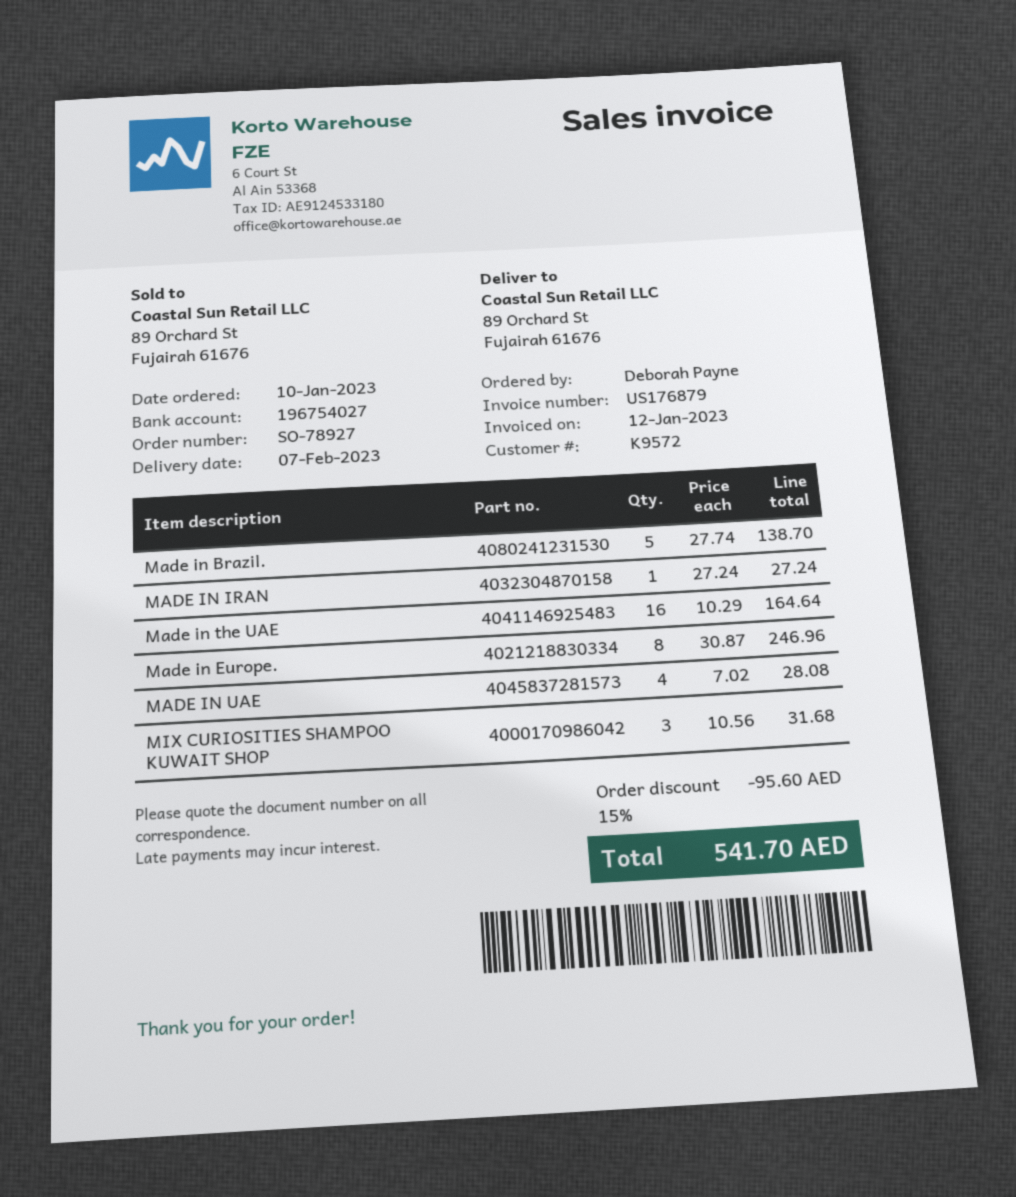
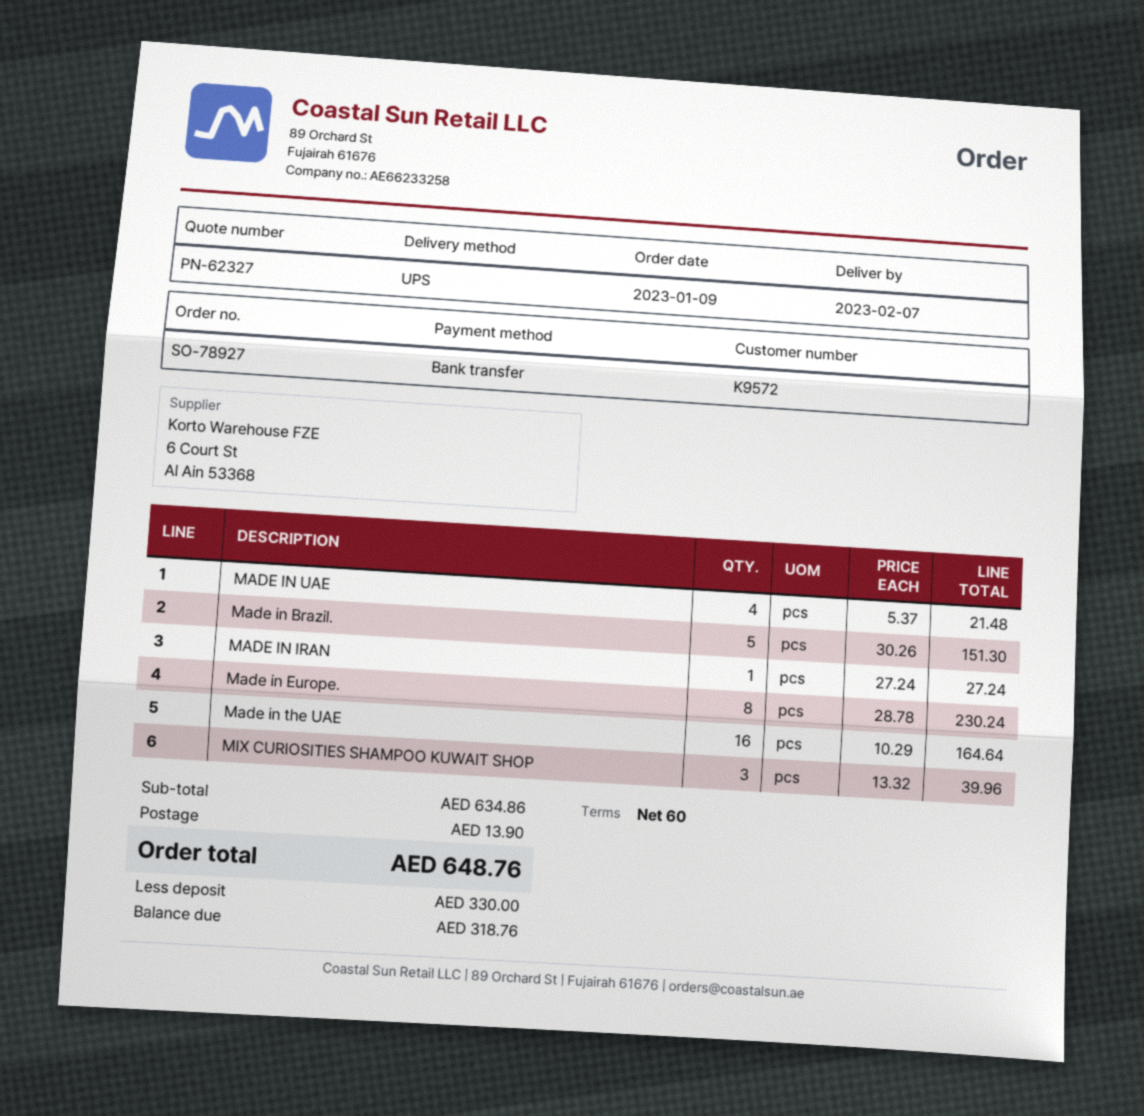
order date: 2023-01-10 -> 2023-01-09
Made in Brazil.: 5 x 27.74 = 138.70 -> 5 x 30.26 = 151.30
Made in Europe.: 8 x 30.87 = 246.96 -> 8 x 28.78 = 230.24
MADE IN UAE: 4 x 7.02 = 28.08 -> 4 x 5.37 = 21.48
MIX CURIOSITIES SHAMPOO KUWAIT SHOP: 3 x 10.56 = 31.68 -> 3 x 13.32 = 39.96
discount: 15% = 95.60 -> none
shipping: none -> 13.90
total: 541.70 -> 648.76

